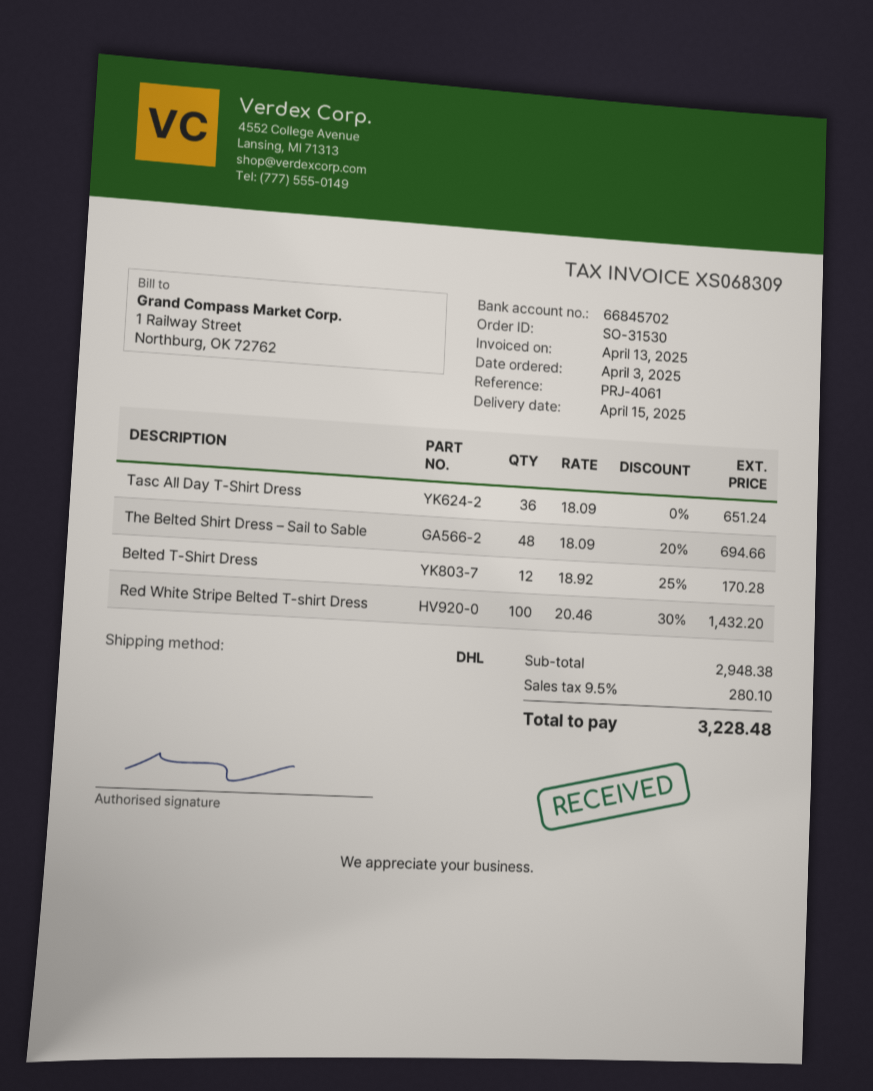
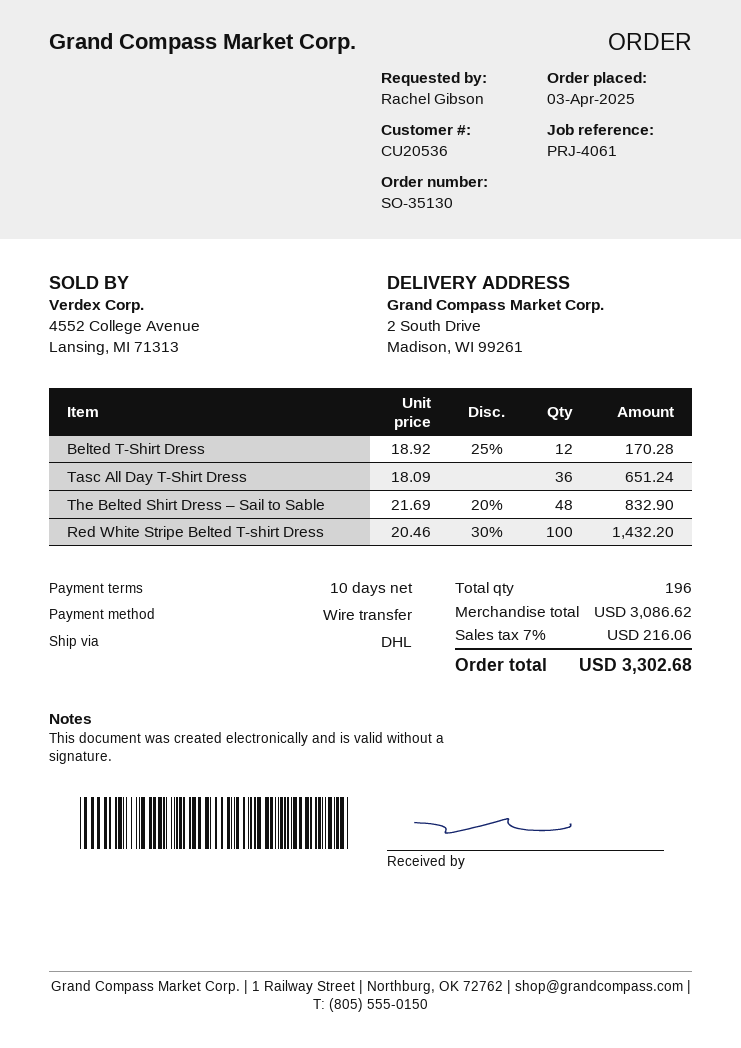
order number: SO-31530 -> SO-35130
The Belted Shirt Dress – Sail to Sable: 48 x 18.09 - 20% = 694.66 -> 48 x 21.69 - 20% = 832.90
subtotal: 2948.38 -> 3086.62
tax: 9.5% = 280.10 -> 7% = 216.06
total: 3228.48 -> 3302.68

